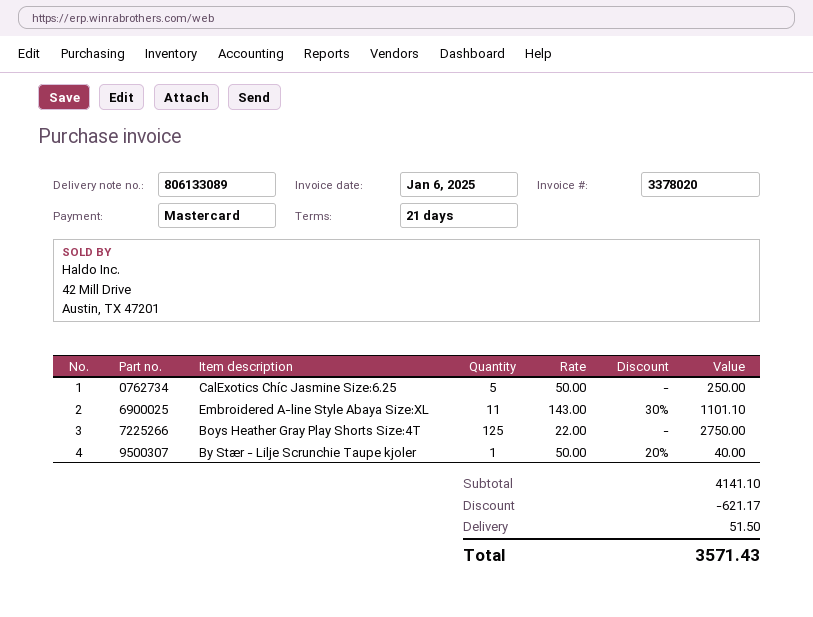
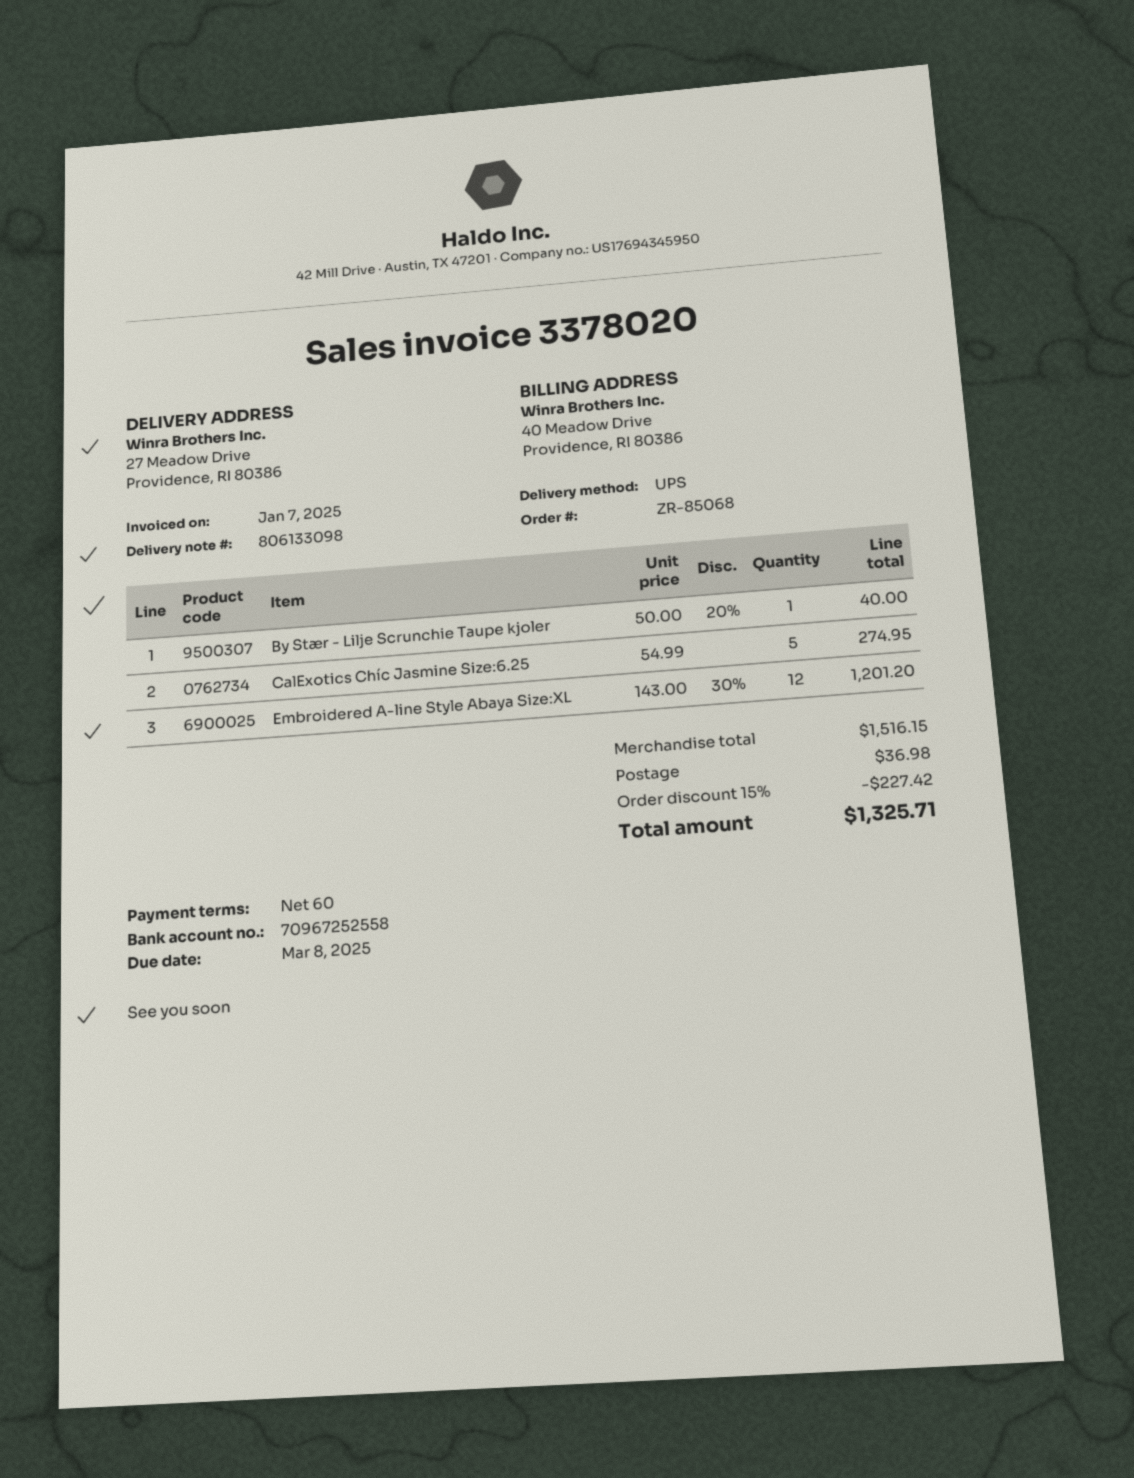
delivery note number: 806133089 -> 806133098
invoice date: 2025-01-06 -> 2025-01-07
payment terms: 21 days -> 60 days
CalExotics Chíc Jasmine Size:6.25: 5 x 50.00 = 250.00 -> 5 x 54.99 = 274.95
Embroidered A-line Style Abaya Size:XL: 11 x 143.00 - 30% = 1101.10 -> 12 x 143.00 - 30% = 1201.20
Boys Heather Gray Play Shorts Size:4T: 125 x 22.00 = 2750.00 -> none
subtotal: 4141.10 -> 1516.15
discount: 621.17 -> 227.42
shipping: 51.50 -> 36.98
total: 3571.43 -> 1325.71

